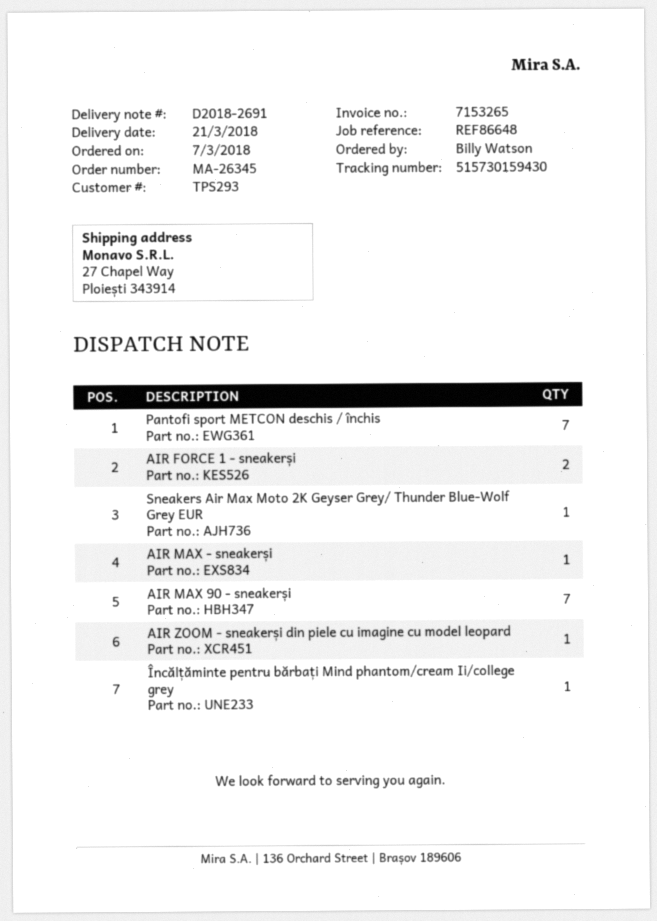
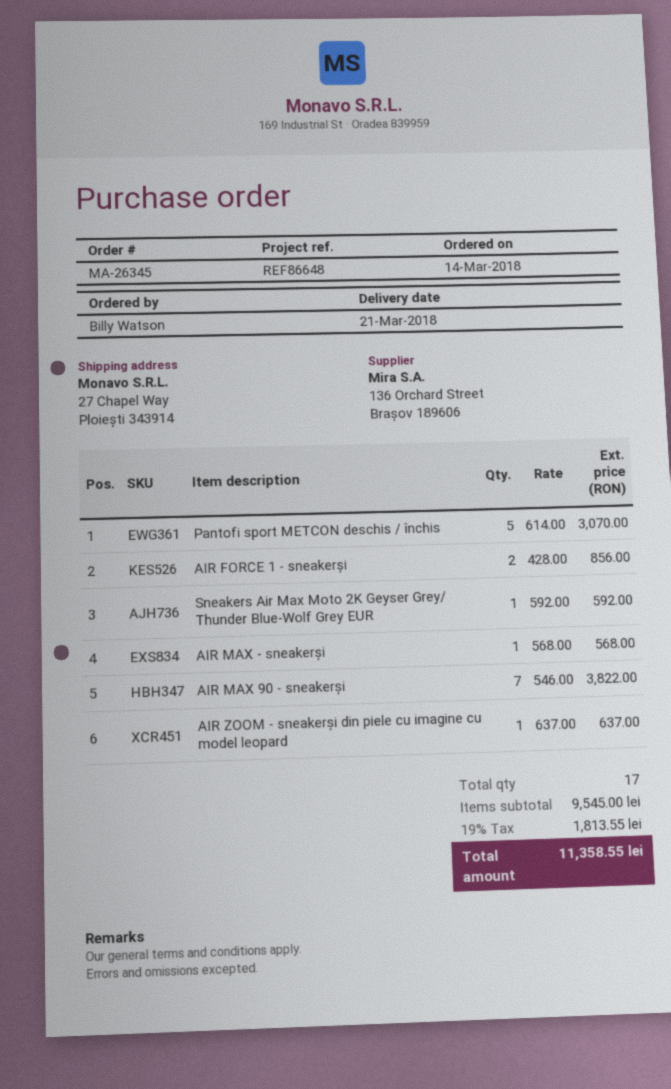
order date: 2018-03-07 -> 2018-03-14
Pantofi sport METCON deschis / închis: 7 -> 5
Încălțăminte pentru bărbați Mind phantom/cream Ii/college grey: 1 -> none

